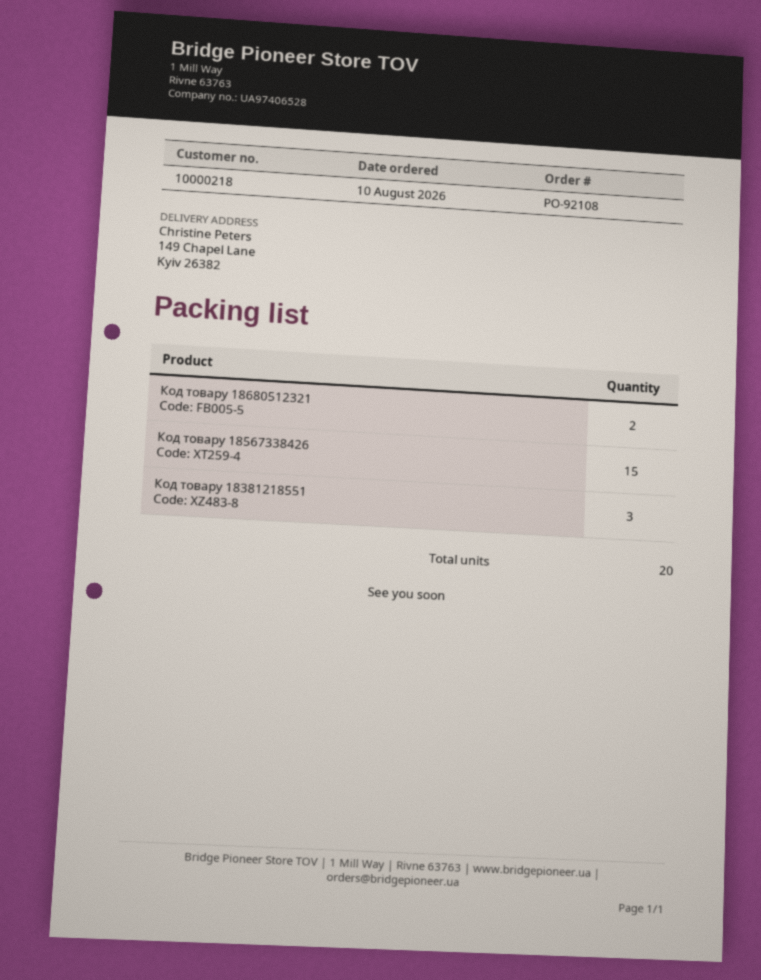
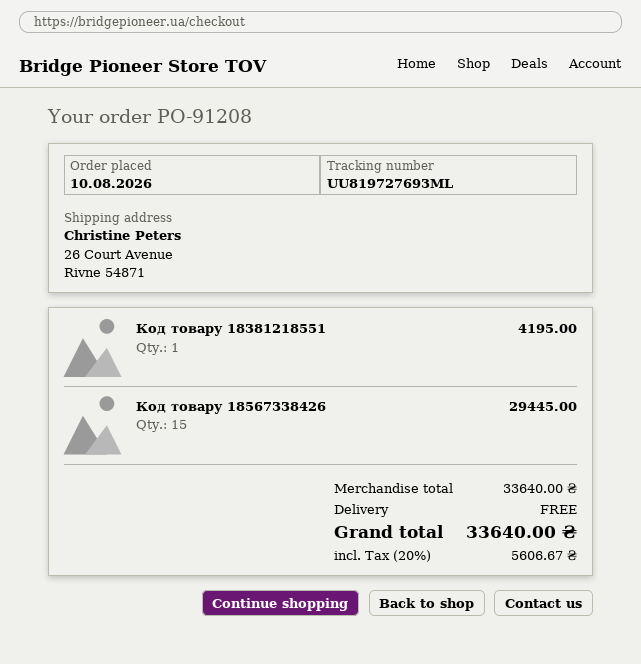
order number: PO-92108 -> PO-91208
ship to: 149 Chapel Lane, Kyiv 26382 -> 26 Court Avenue, Rivne 54871
Код товару 18680512321: 2 -> none
Код товару 18381218551: 3 -> 1

